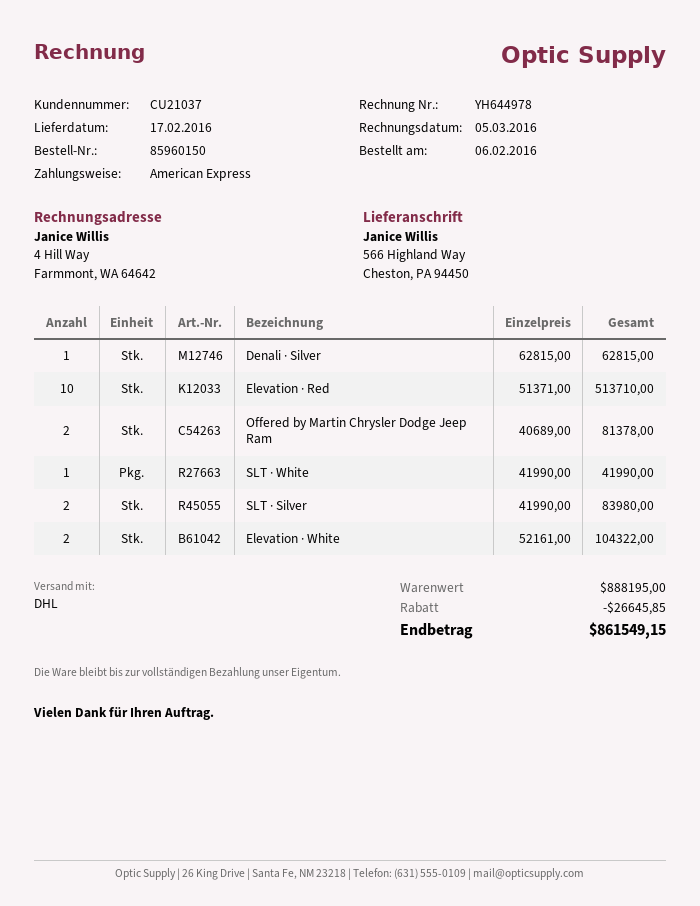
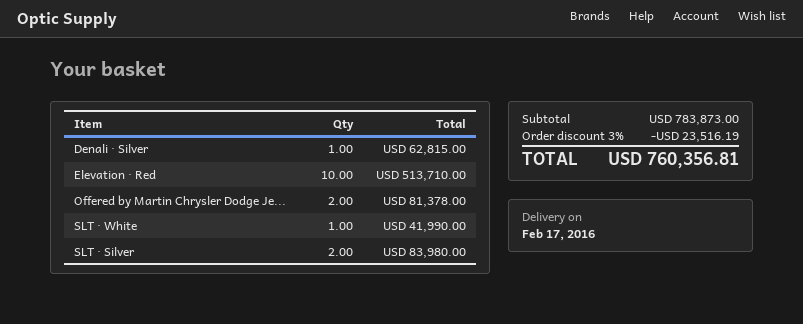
Elevation · White: 2 for 104322.00 -> none
subtotal: 888195.00 -> 783873.00
discount: 26645.85 -> 23516.19
total: 861549.15 -> 760356.81

